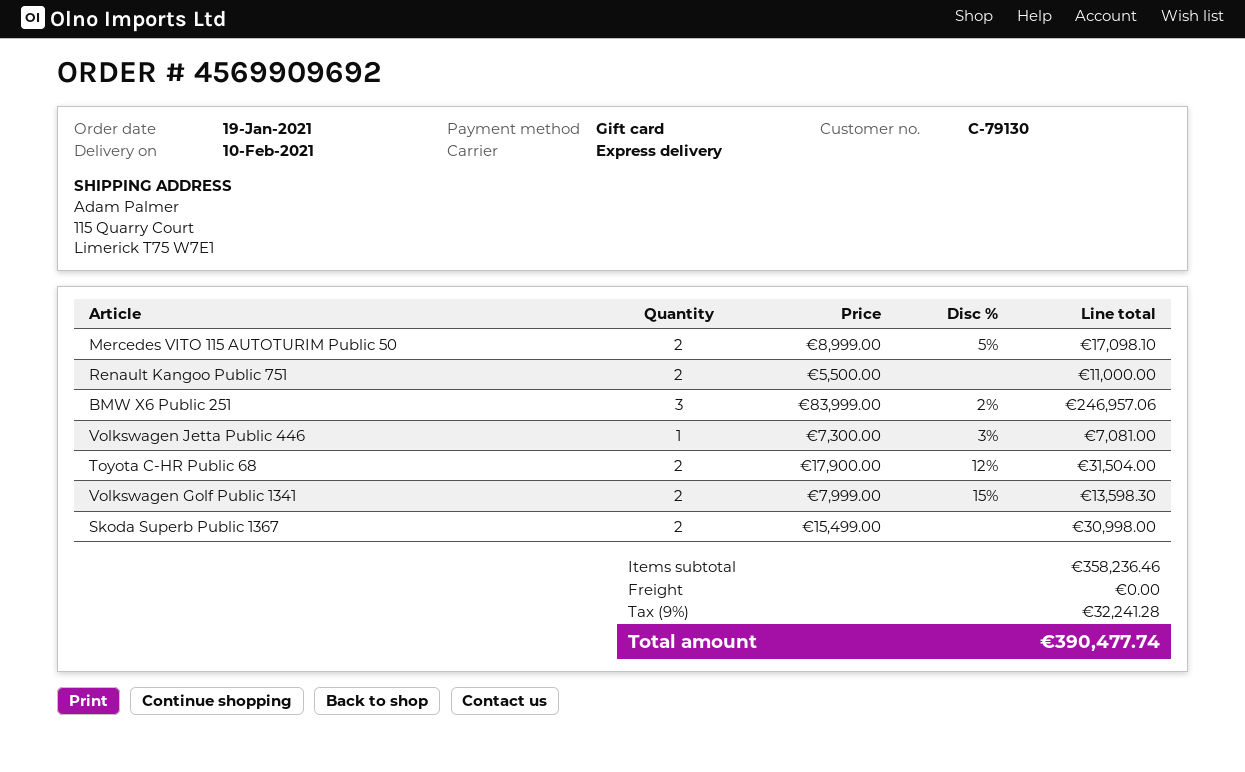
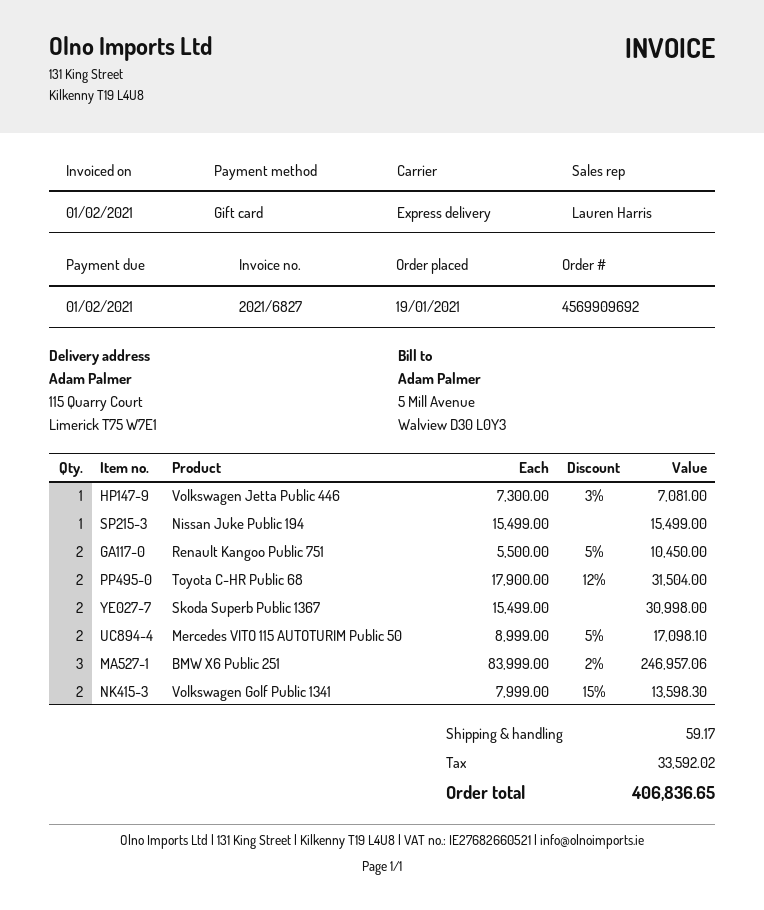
Renault Kangoo Public 751: 2 x 5500.00 = 11000.00 -> 2 x 5500.00 - 5% = 10450.00
Nissan Juke Public 194: none -> 1 x 15499.00 = 15499.00
shipping: 0.00 -> 59.17
tax: 32241.28 -> 33592.02
total: 390477.74 -> 406836.65

